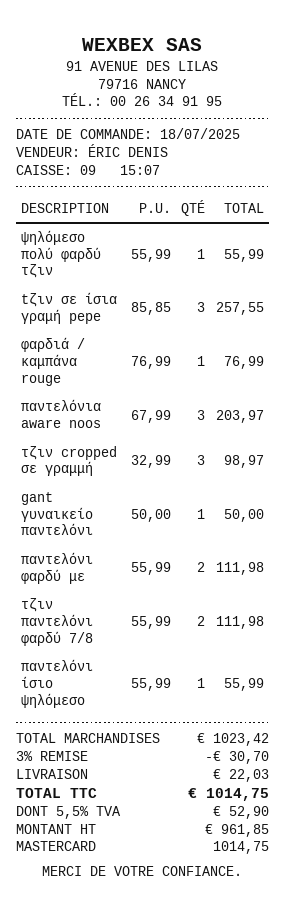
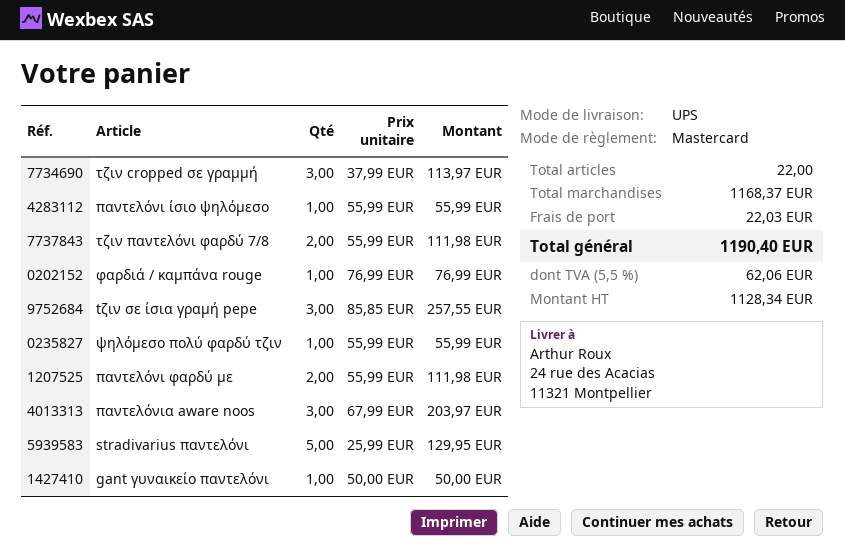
τζιν cropped σε γραμμή: 3 x 32.99 = 98.97 -> 3 x 37.99 = 113.97
stradivarius παντελόνι: none -> 5 x 25.99 = 129.95
subtotal: 1023.42 -> 1168.37
discount: 3% = 30.70 -> none
net: 961.85 -> 1128.34
tax: 5.5% = 52.90 -> 5.5% = 62.06
total: 1014.75 -> 1190.40

